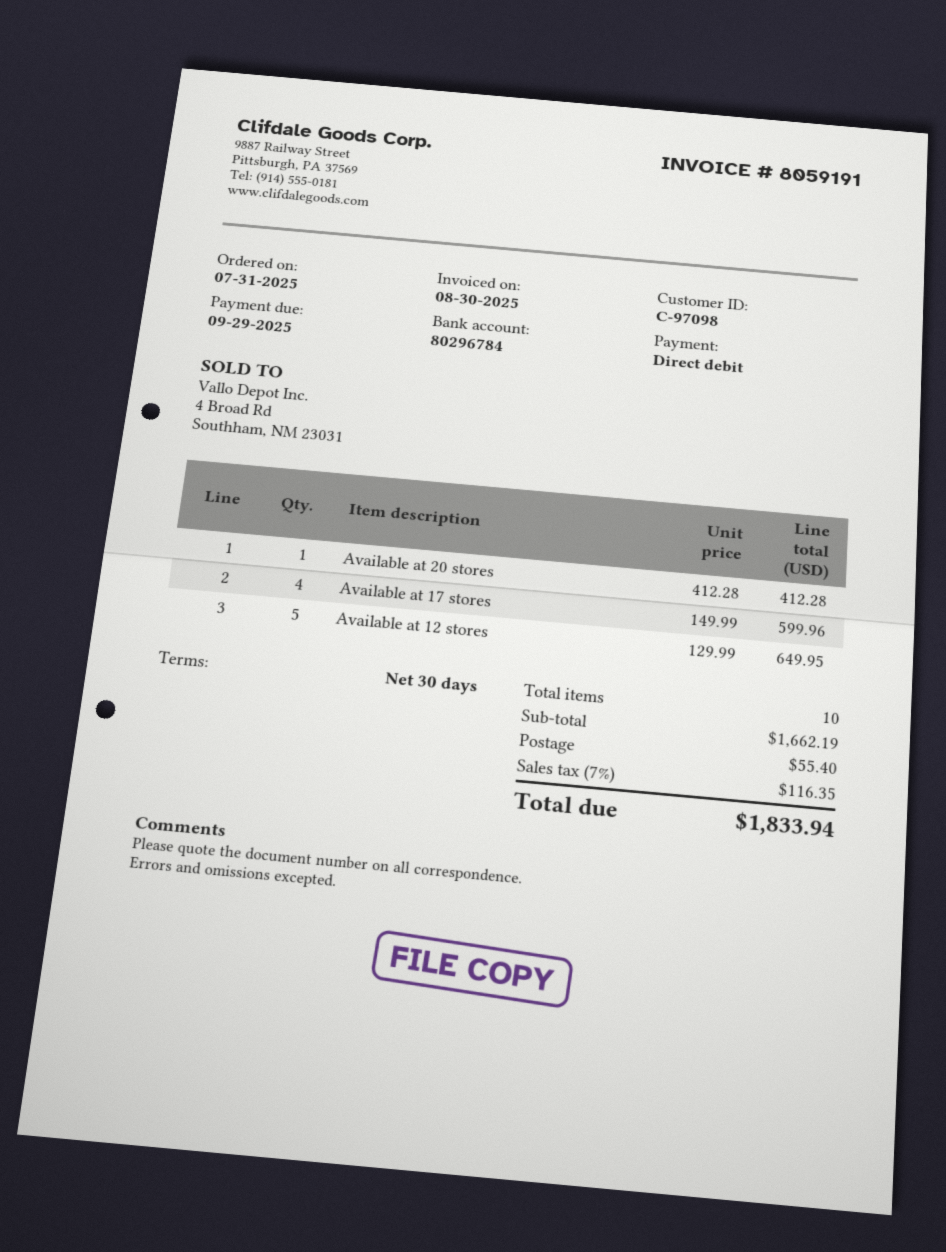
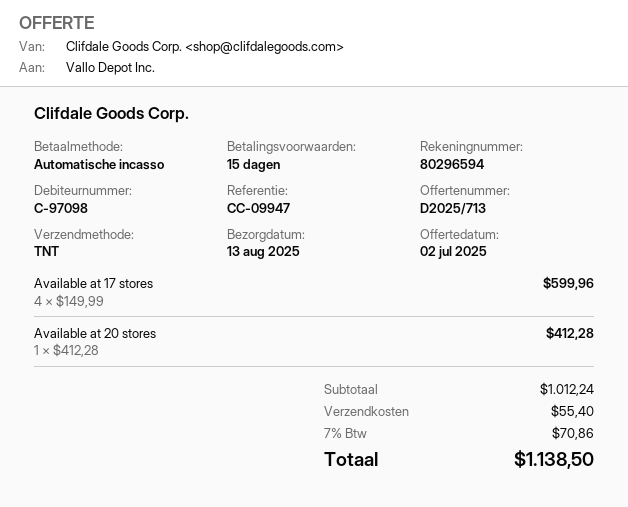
payment terms: 30 days -> 15 days
bank account: 80296784 -> 80296594
Available at 12 stores: 5 x 129.99 = 649.95 -> none
subtotal: 1662.19 -> 1012.24
tax: 7% = 116.35 -> 7% = 70.86
total: 1833.94 -> 1138.50

